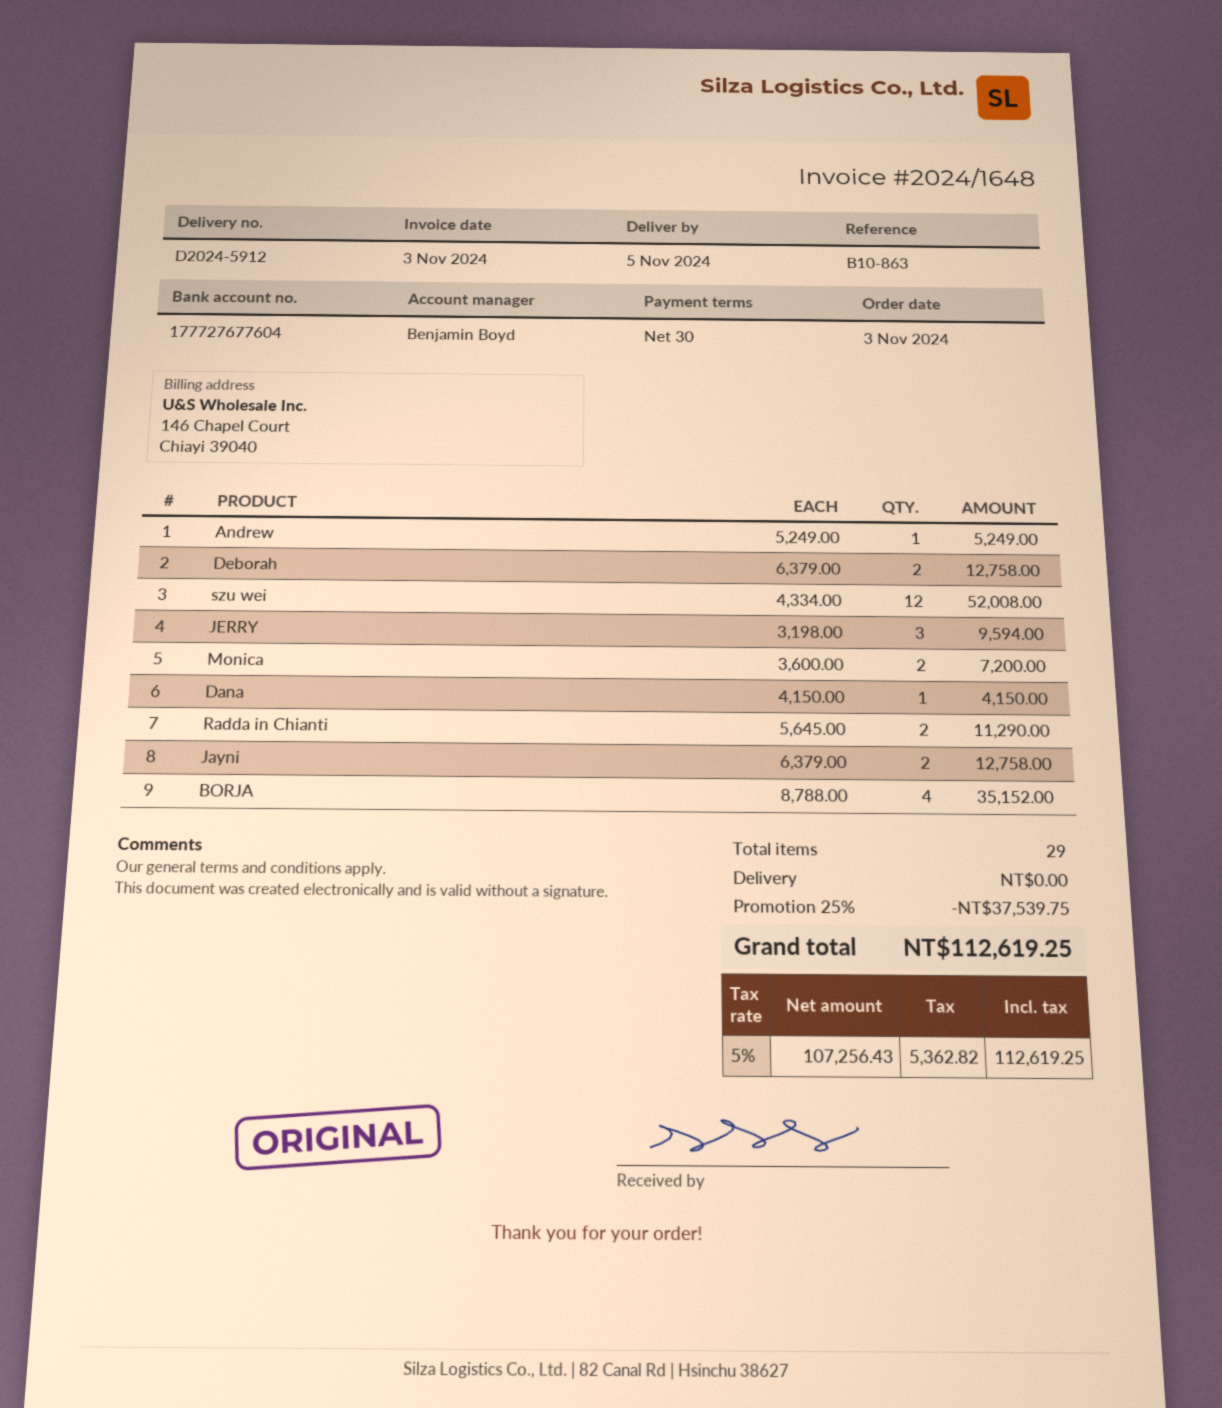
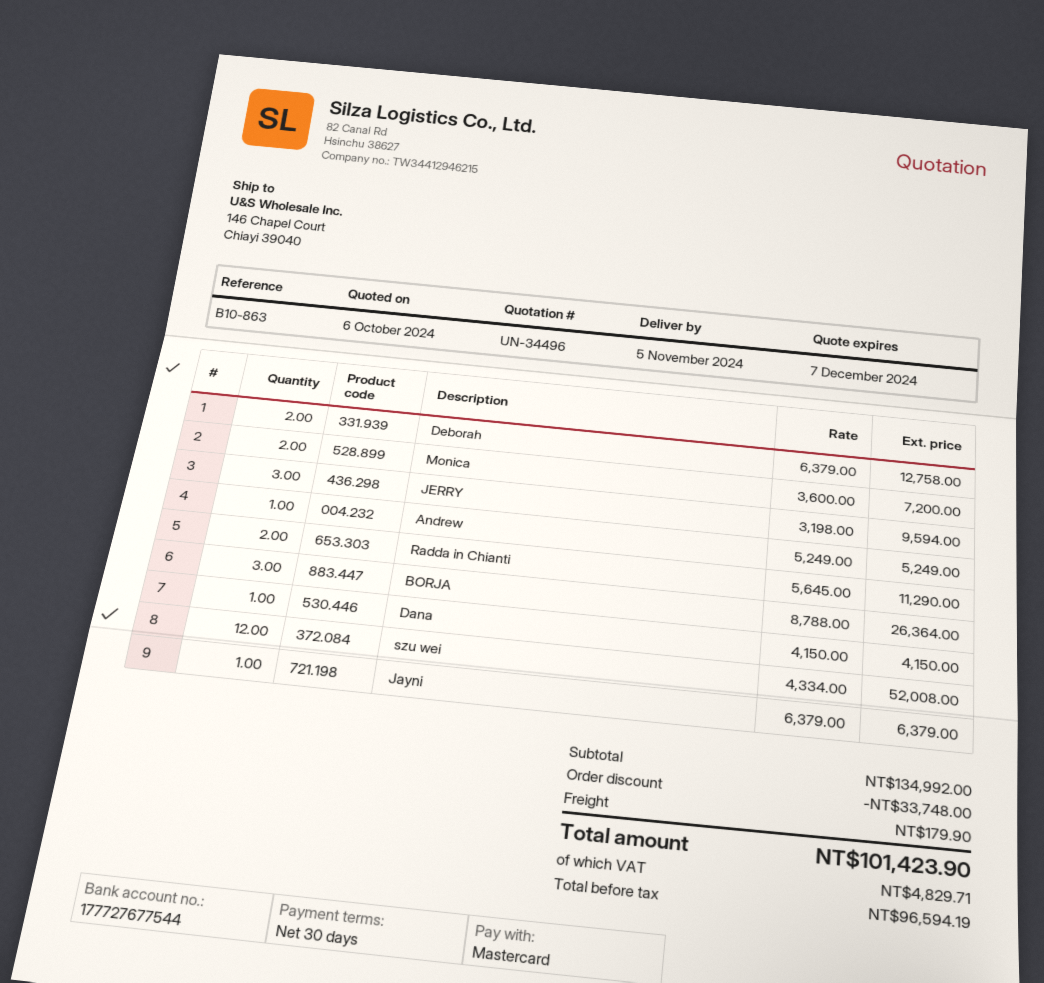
bank account: 177727677604 -> 177727677544
Jayni: 2 x 6379.00 = 12758.00 -> 1 x 6379.00 = 6379.00
BORJA: 4 x 8788.00 = 35152.00 -> 3 x 8788.00 = 26364.00
discount: 37539.75 -> 33748.00
shipping: 0.00 -> 179.90
net: 107256.43 -> 96594.19
tax: 5362.82 -> 4829.71
total: 112619.25 -> 101423.90

